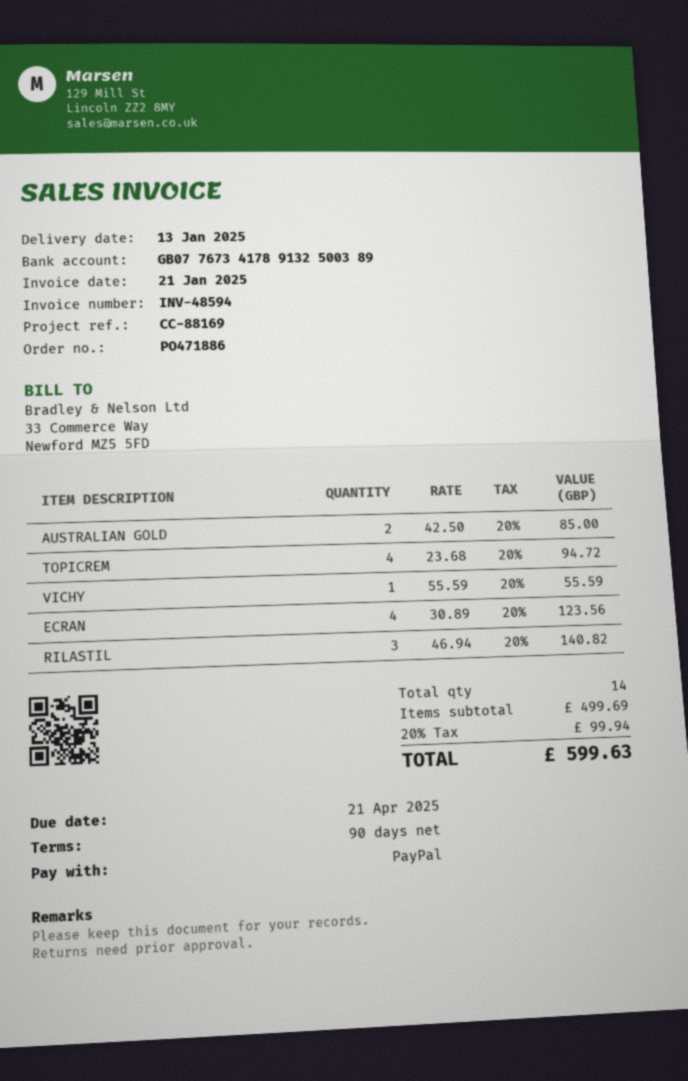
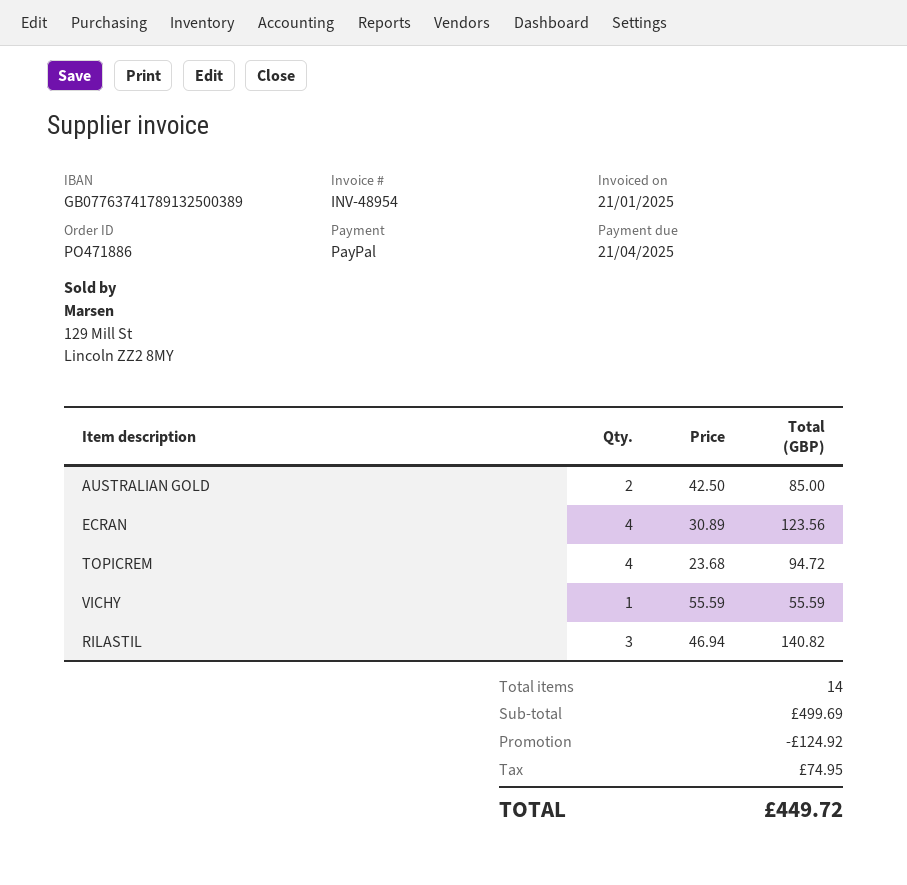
invoice number: INV-48594 -> INV-48954
bank account: GB07767341789132500389 -> GB07763741789132500389
discount: none -> 124.92
tax: 99.94 -> 74.95
total: 599.63 -> 449.72

